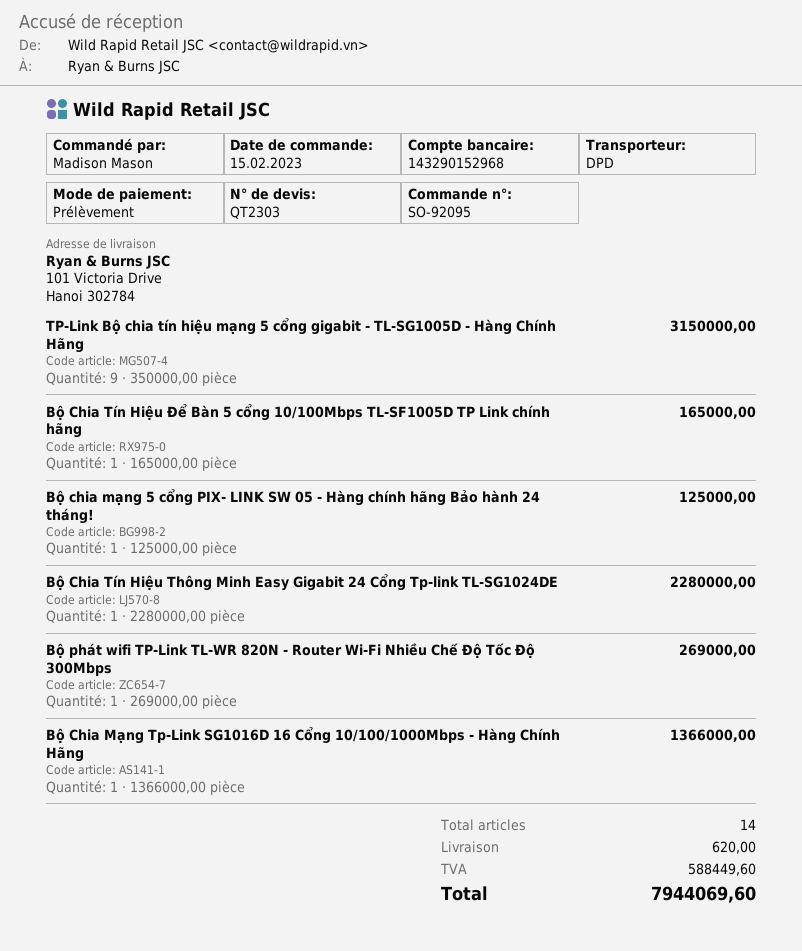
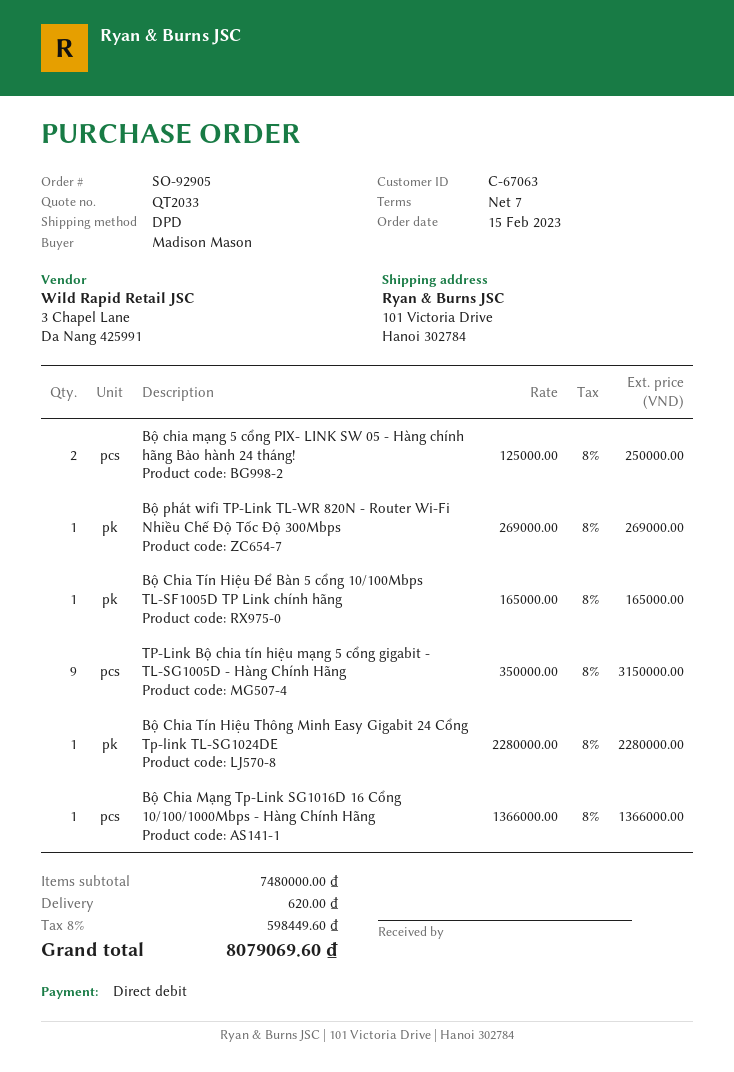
quote number: QT2303 -> QT2033
order number: SO-92095 -> SO-92905
Bộ chia mạng 5 cổng PIX- LINK SW 05 - Hàng chính hãng Bảo hành 24 tháng!: 1 x 125000.00 = 125000.00 -> 2 x 125000.00 = 250000.00
tax: 588449.60 -> 598449.60
total: 7944069.60 -> 8079069.60

